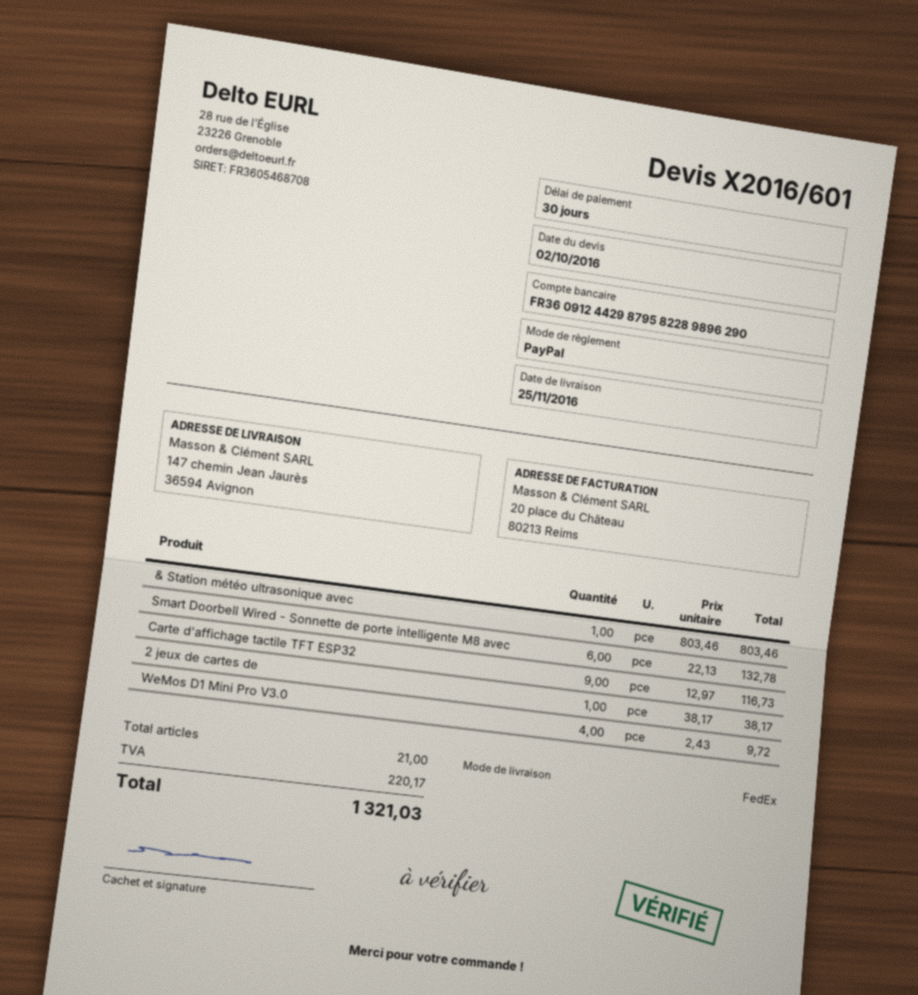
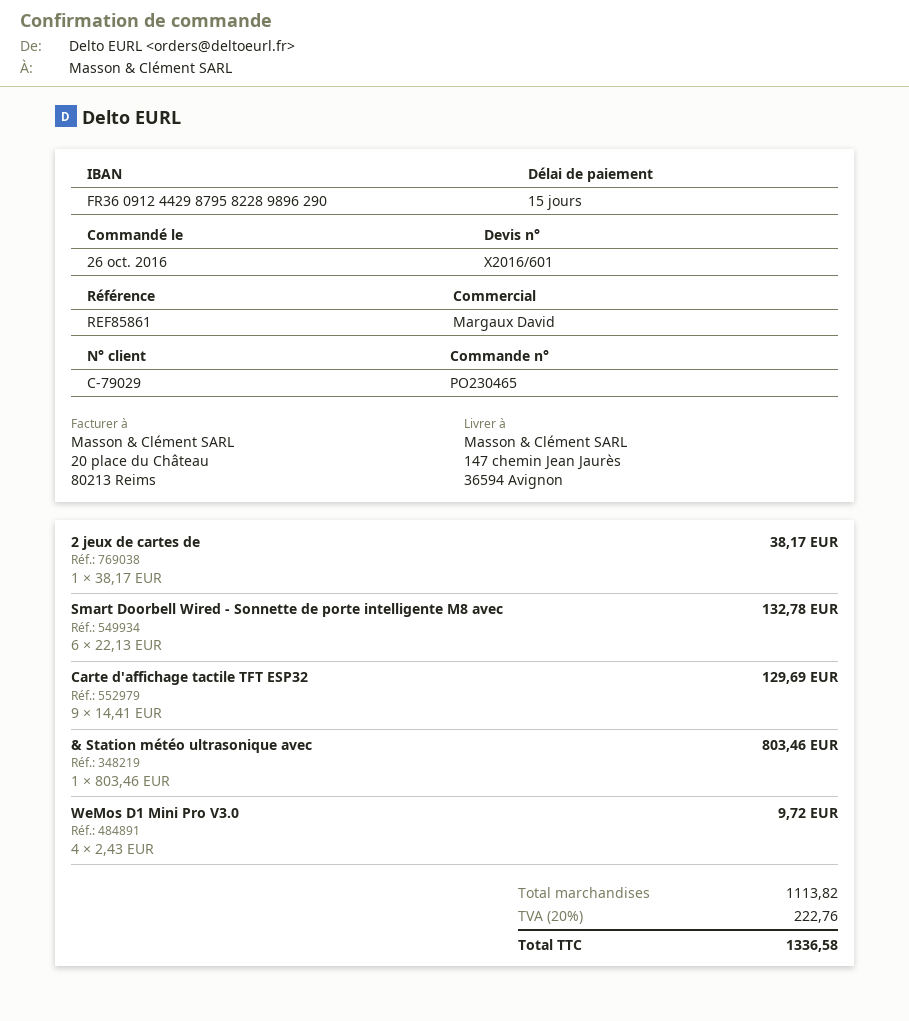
payment terms: 30 days -> 15 days
Carte d'affichage tactile TFT ESP32: 9 x 12.97 = 116.73 -> 9 x 14.41 = 129.69
tax: 220.17 -> 222.76
total: 1321.03 -> 1336.58

